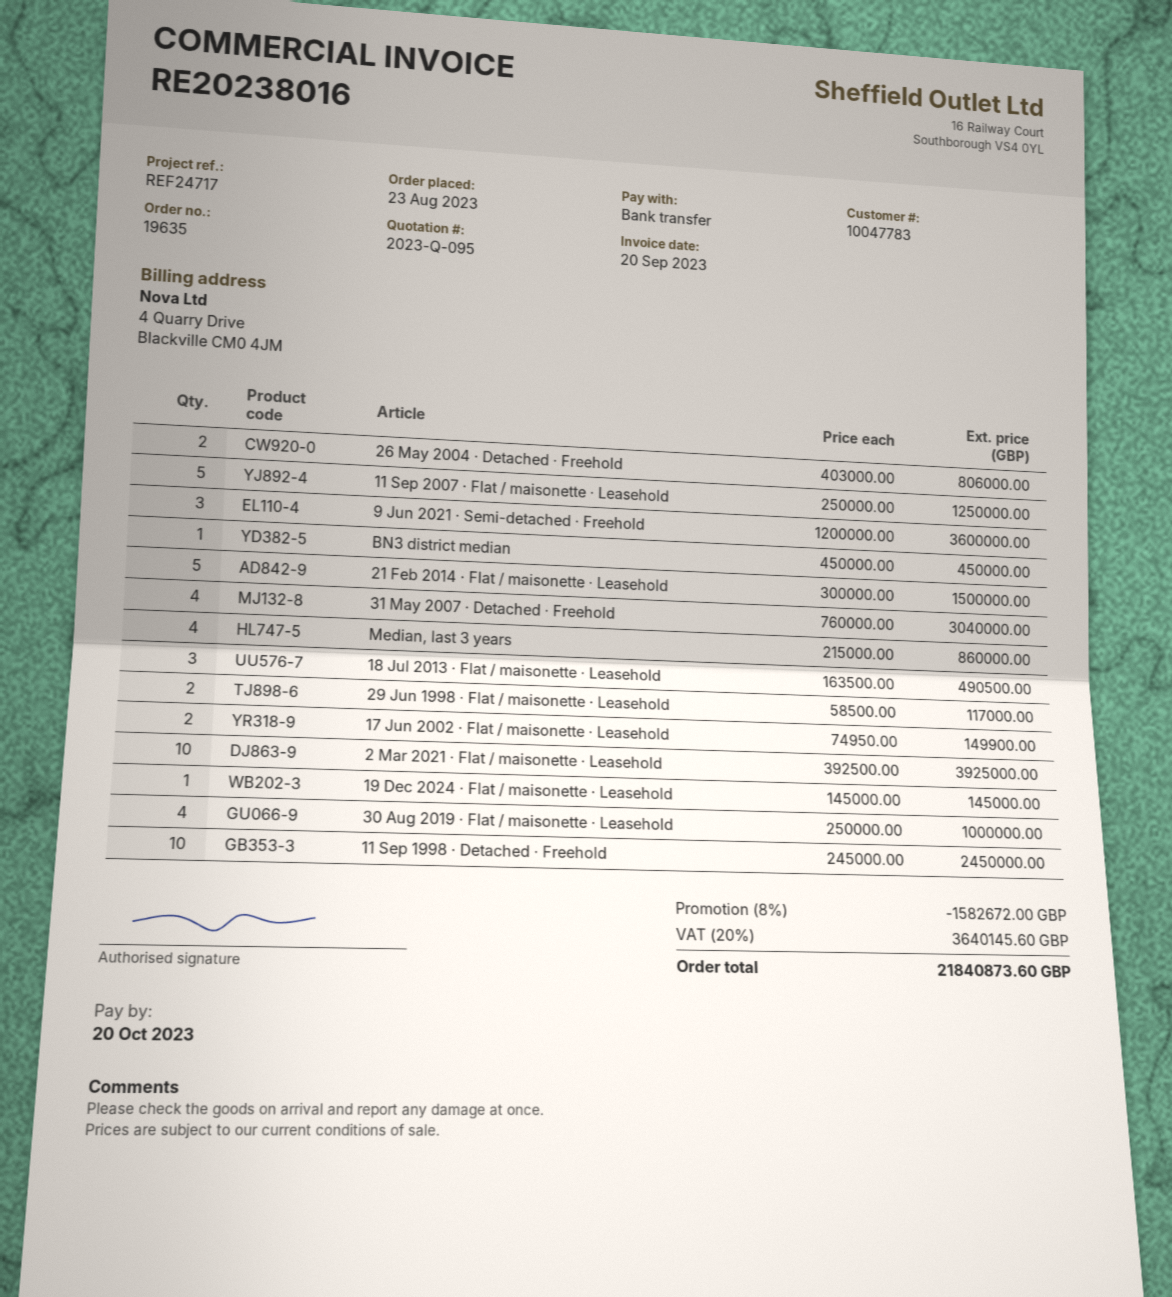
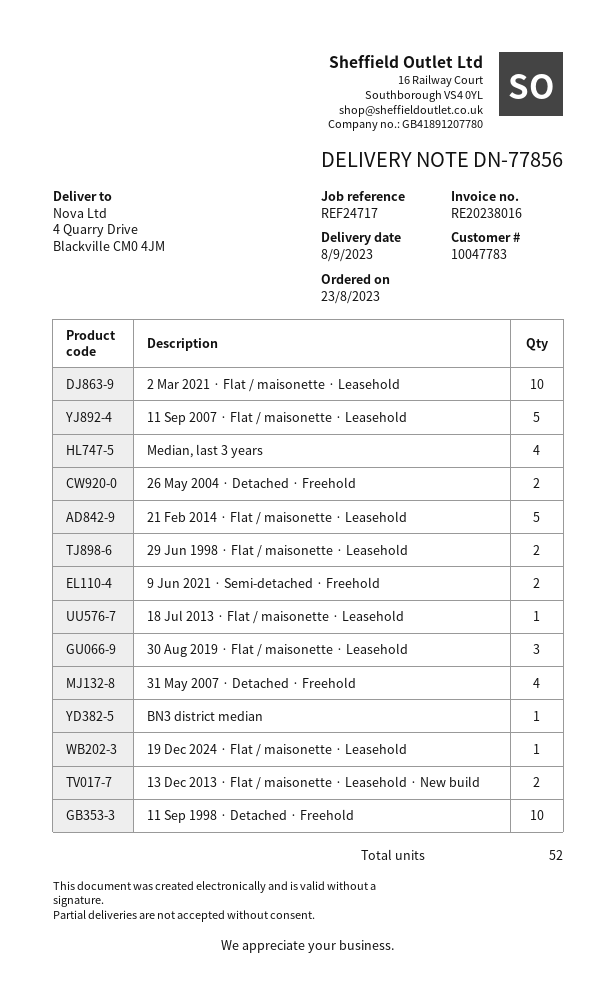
9 Jun 2021 · Semi-detached · Freehold: 3 -> 2
18 Jul 2013 · Flat / maisonette · Leasehold: 3 -> 1
17 Jun 2002 · Flat / maisonette · Leasehold: 2 -> none
30 Aug 2019 · Flat / maisonette · Leasehold: 4 -> 3
13 Dec 2013 · Flat / maisonette · Leasehold · New build: none -> 2

